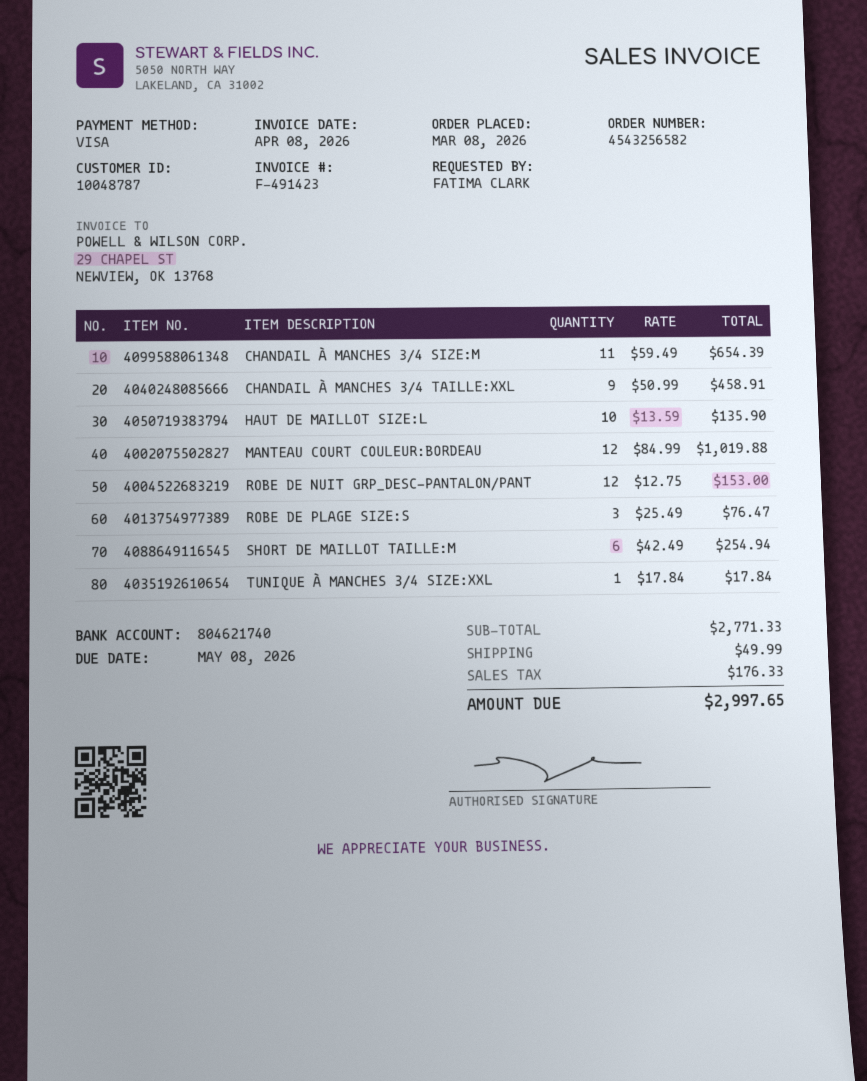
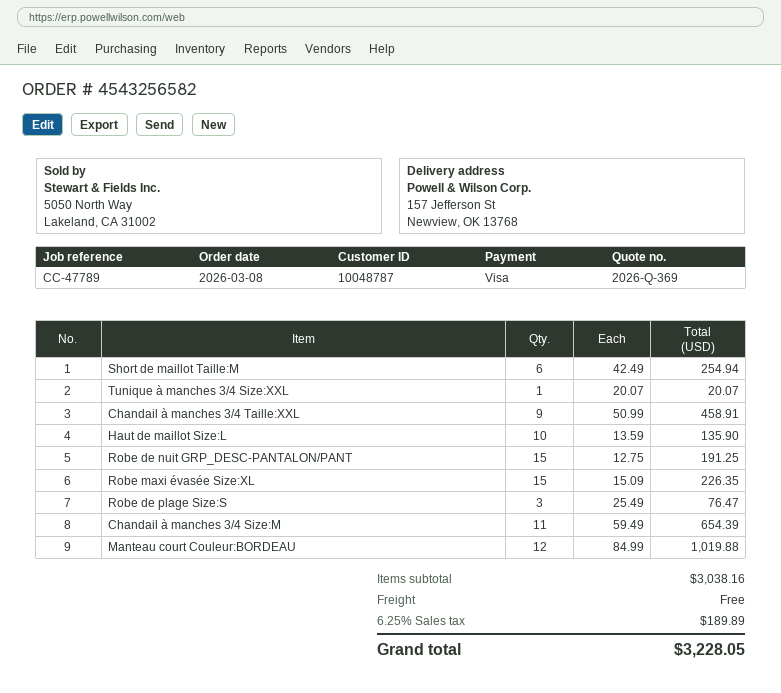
ROBE DE NUIT GRP_DESC-PANTALON/PANT: 12 x 12.75 = 153.00 -> 15 x 12.75 = 191.25
TUNIQUE À MANCHES 3/4 SIZE:XXL: 1 x 17.84 = 17.84 -> 1 x 20.07 = 20.07
Robe maxi évasée Size:XL: none -> 15 x 15.09 = 226.35
subtotal: 2771.33 -> 3038.16
shipping: 49.99 -> 0.00
tax: 176.33 -> 189.89
total: 2997.65 -> 3228.05

